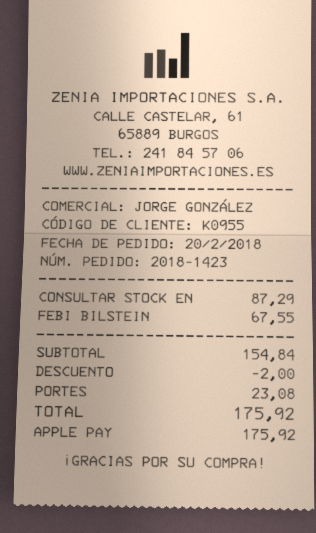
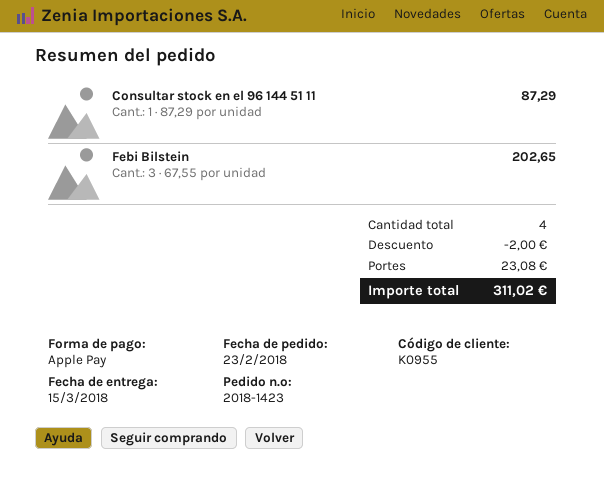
order date: 2018-02-20 -> 2018-02-23
FEBI BILSTEIN: 1 x 67.55 = 67.55 -> 3 x 67.55 = 202.65
total: 175.92 -> 311.02

